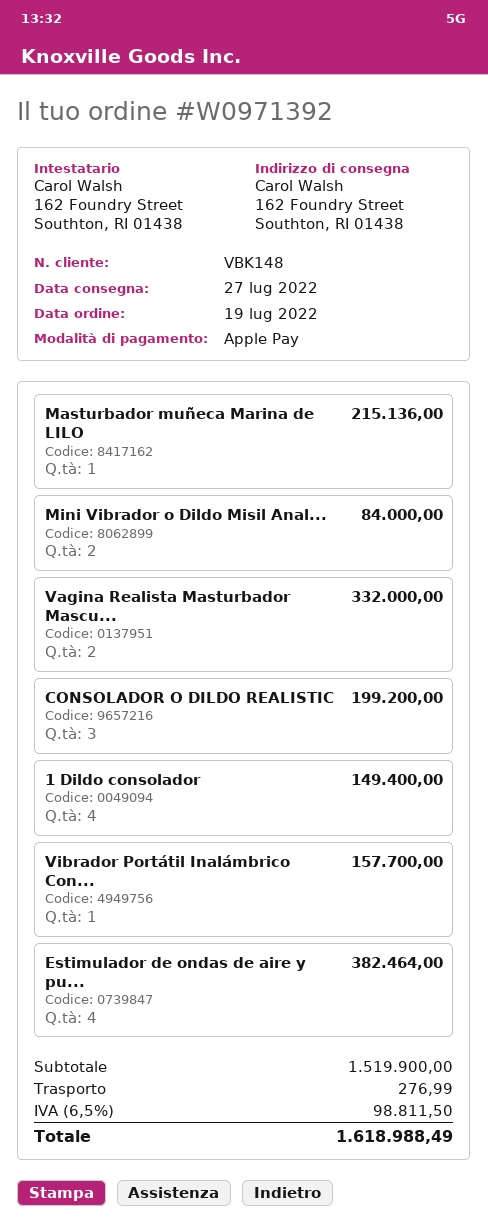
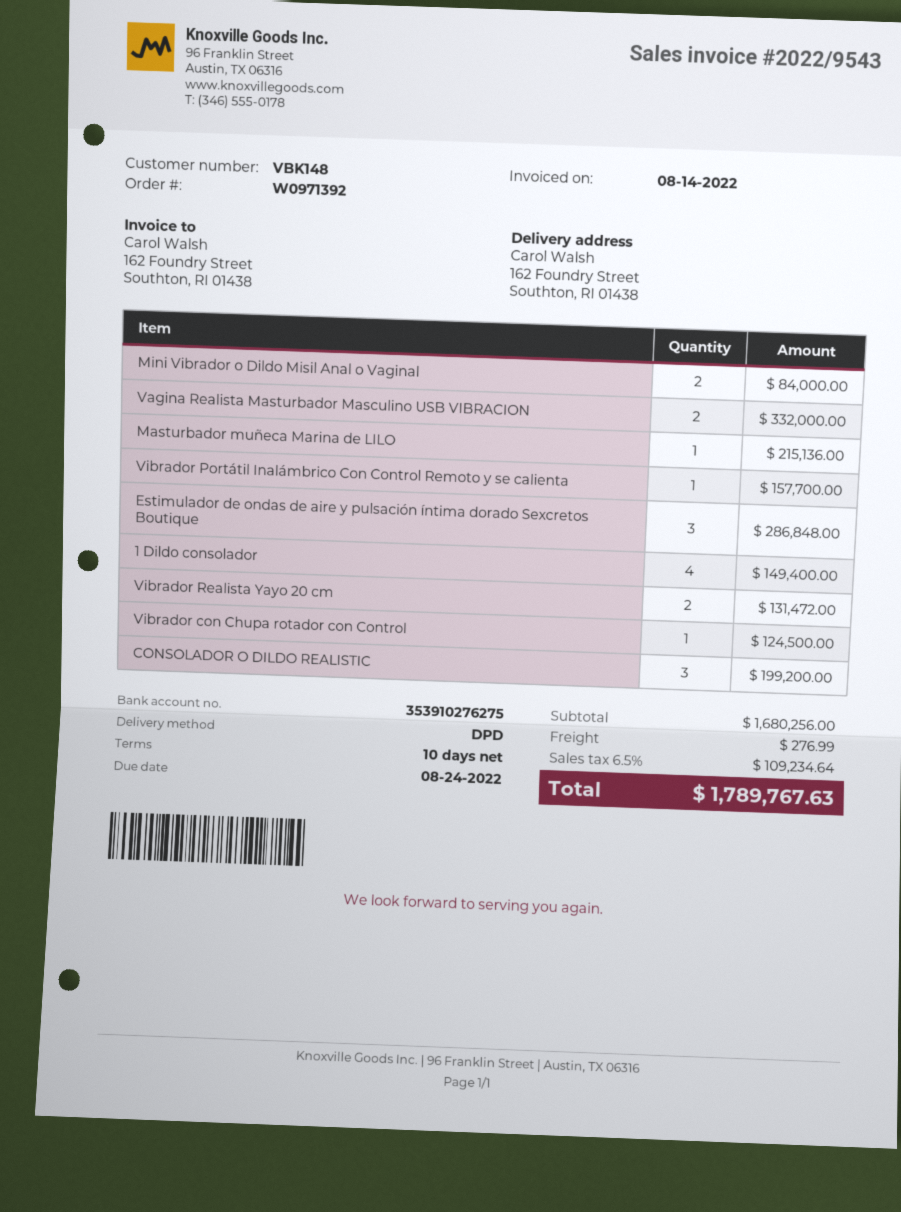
Estimulador de ondas de aire y pu...: 4 for 382464.00 -> 3 for 286848.00
Vibrador Realista Yayo 20 cm: none -> 2 for 131472.00
Vibrador con Chupa rotador con Control: none -> 1 for 124500.00
subtotal: 1519900.00 -> 1680256.00
tax: 6.5% = 98811.50 -> 6.5% = 109234.64
total: 1618988.49 -> 1789767.63

